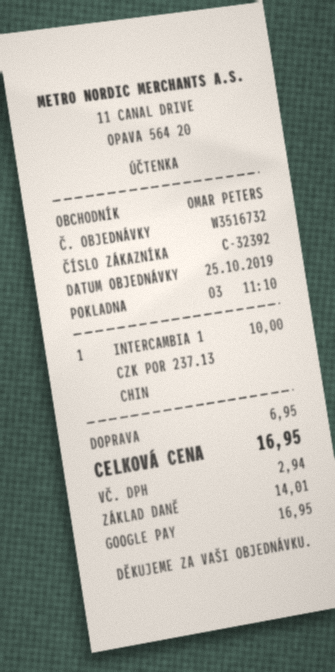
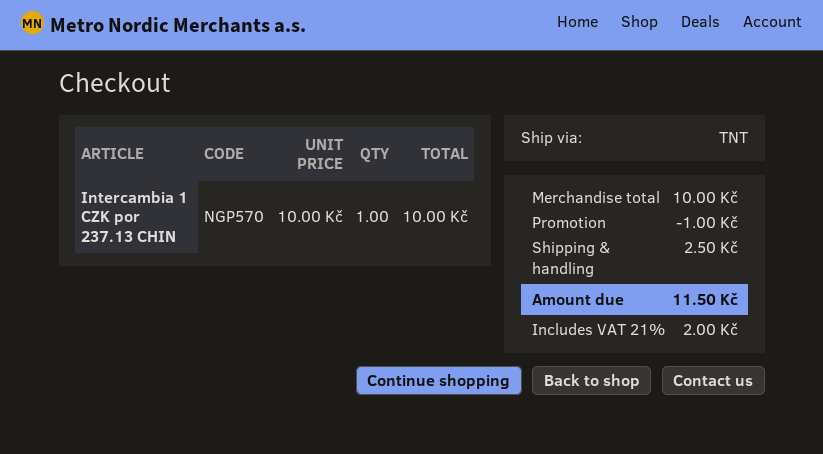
discount: none -> 1.00
shipping: 6.95 -> 2.50
tax: 2.94 -> 2.00
total: 16.95 -> 11.50

